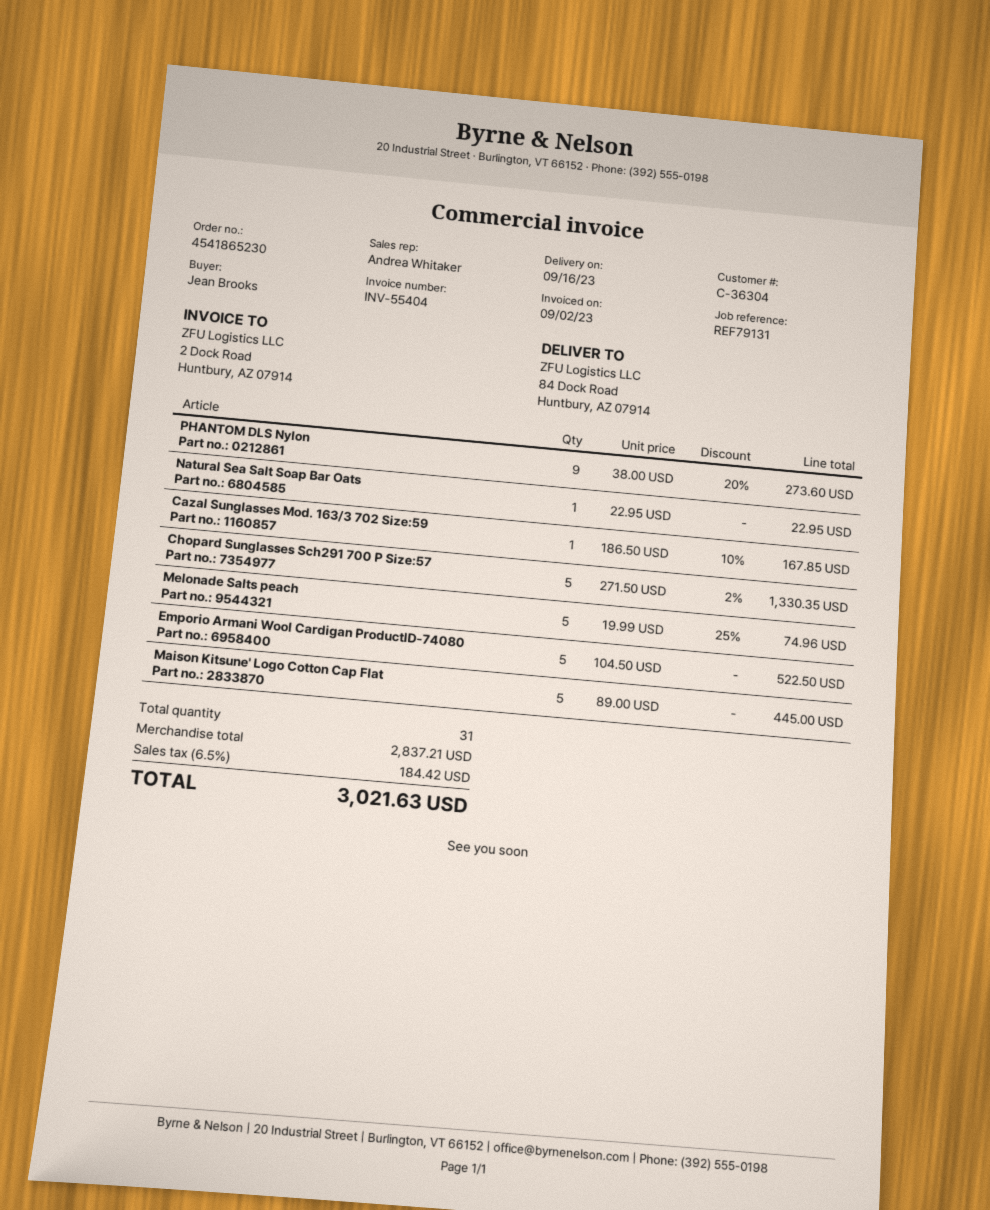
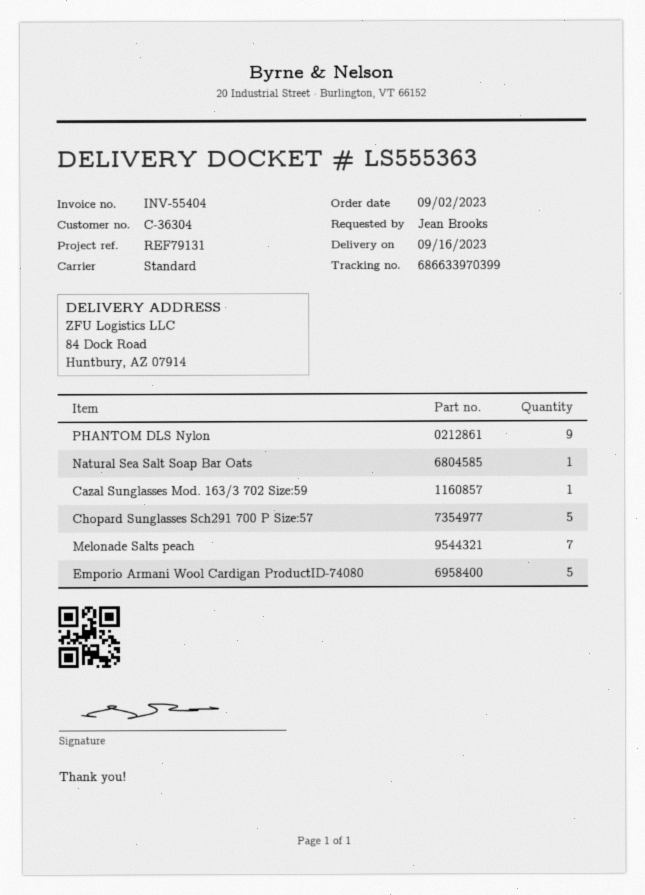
Melonade Salts peach: 5 -> 7
Maison Kitsune' Logo Cotton Cap Flat: 5 -> none

